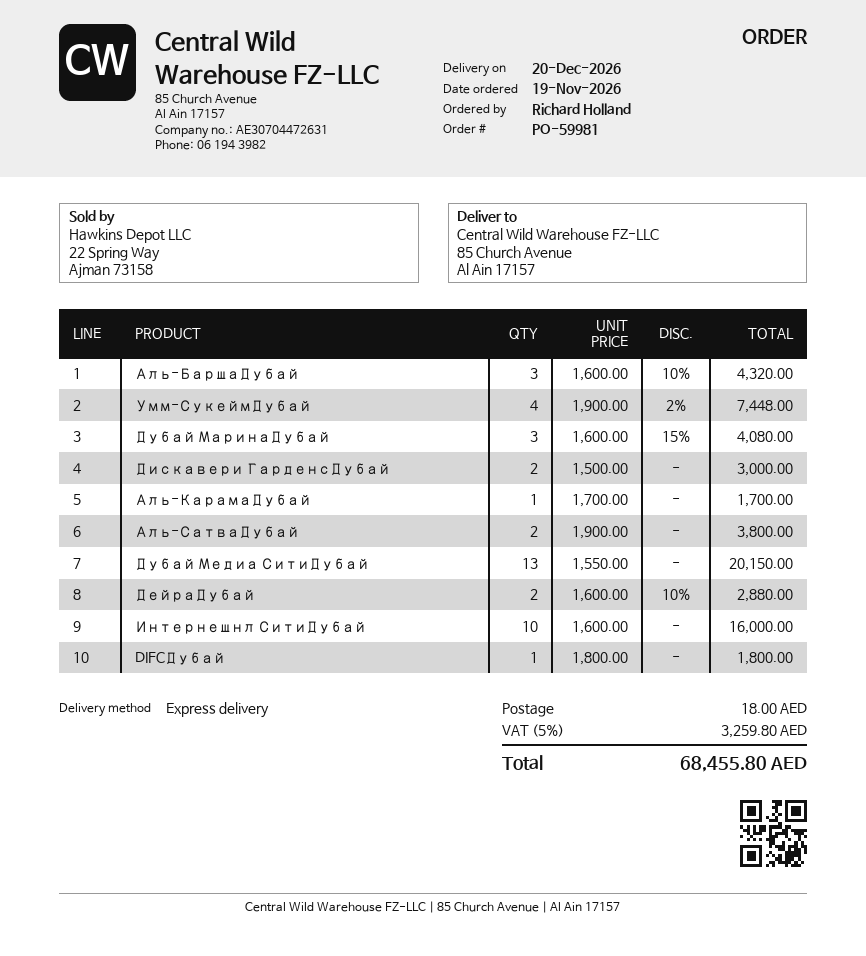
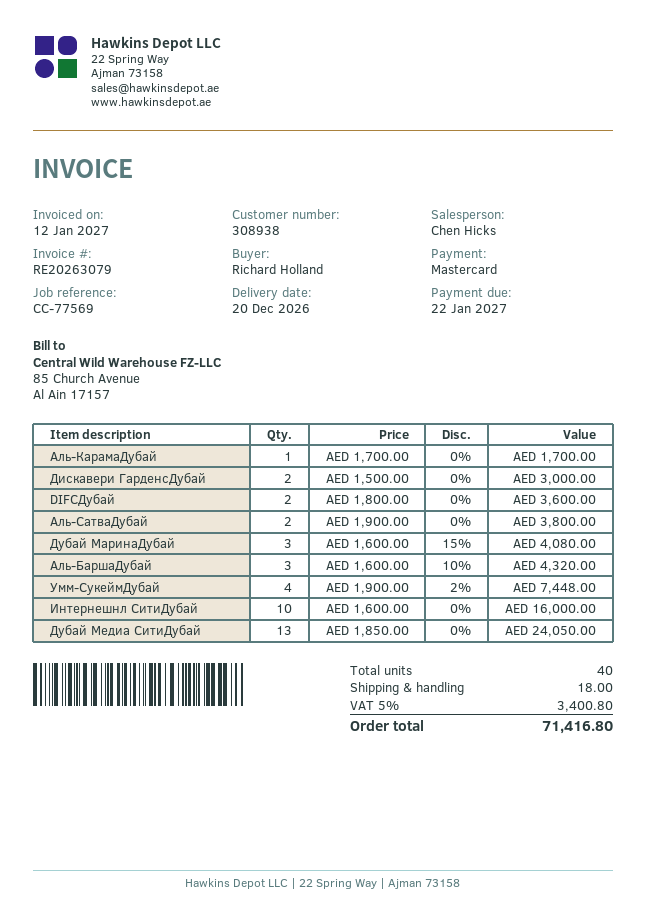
Дубай Медиа СитиДубай: 13 x 1550.00 = 20150.00 -> 13 x 1850.00 = 24050.00
ДейраДубай: 2 x 1600.00 - 10% = 2880.00 -> none
DIFCДубай: 1 x 1800.00 = 1800.00 -> 2 x 1800.00 = 3600.00
tax: 5% = 3259.80 -> 5% = 3400.80
total: 68455.80 -> 71416.80

